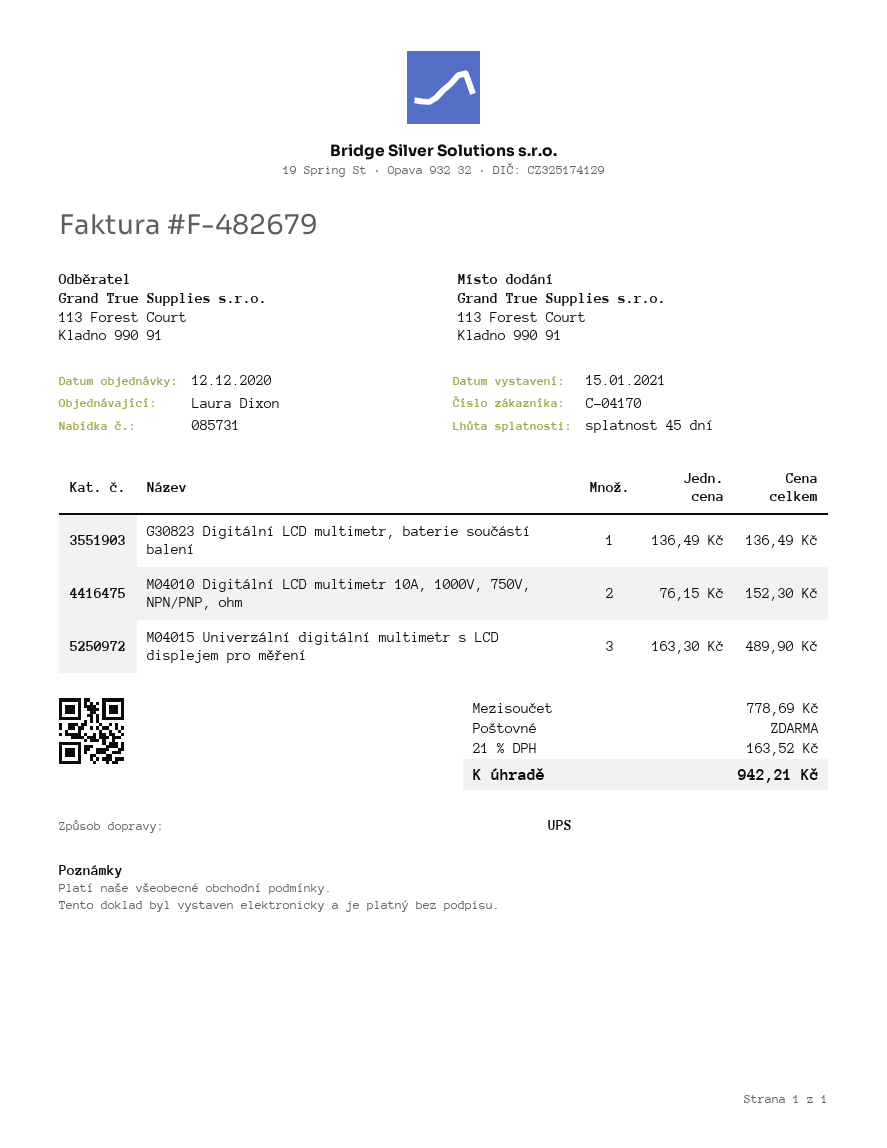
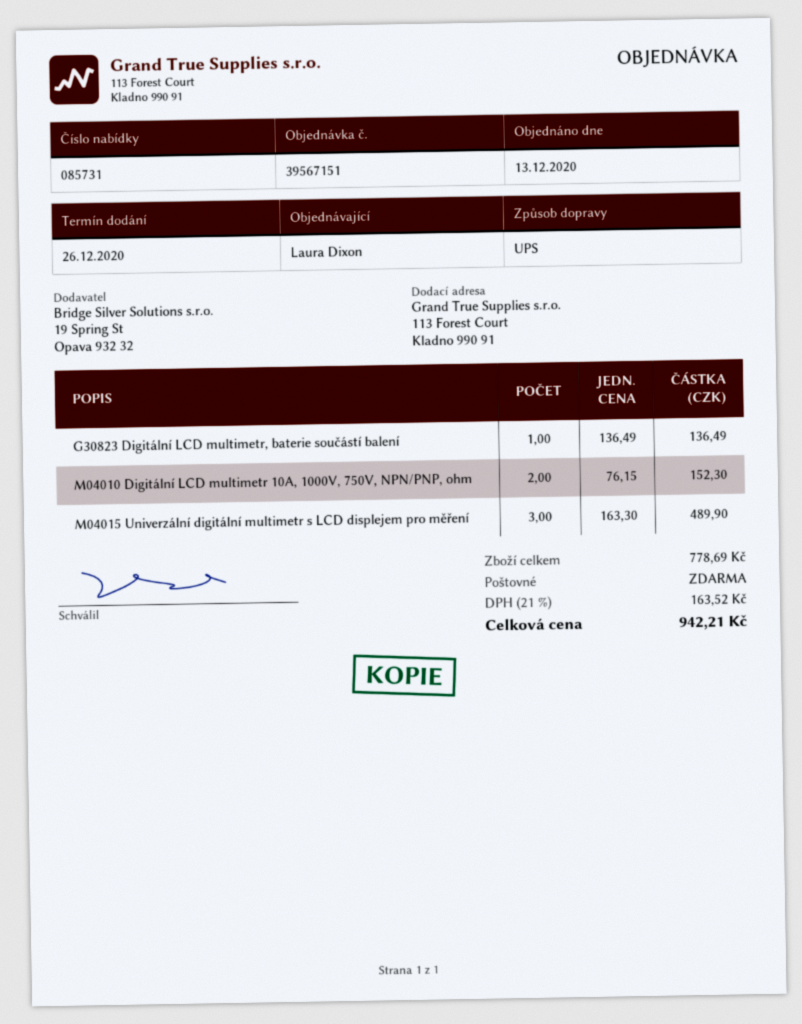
order date: 2020-12-12 -> 2020-12-13

